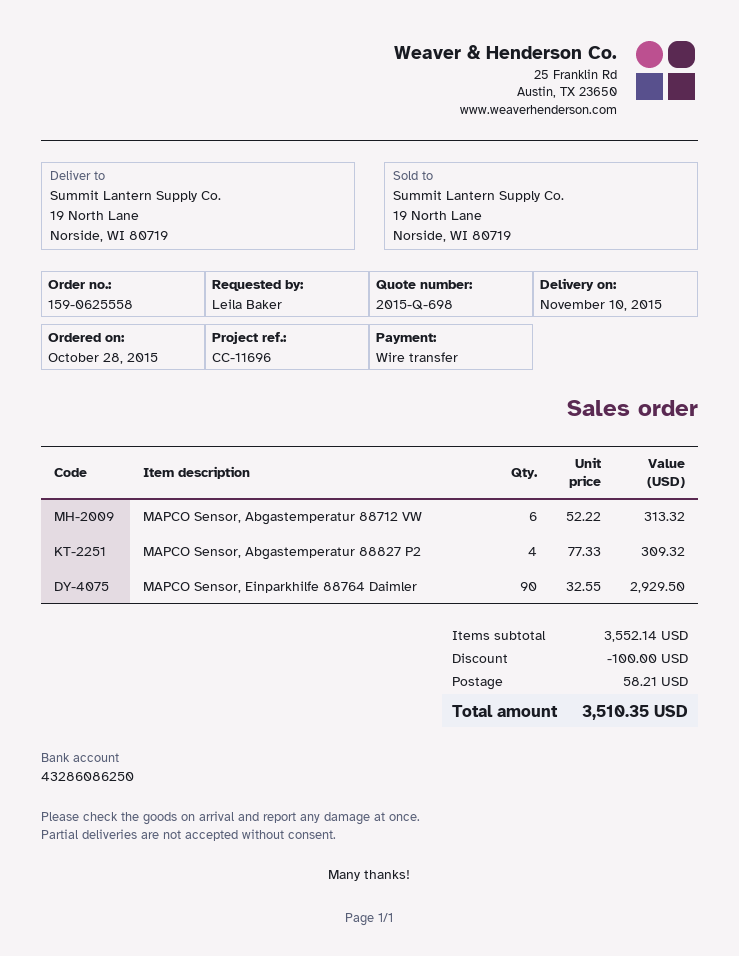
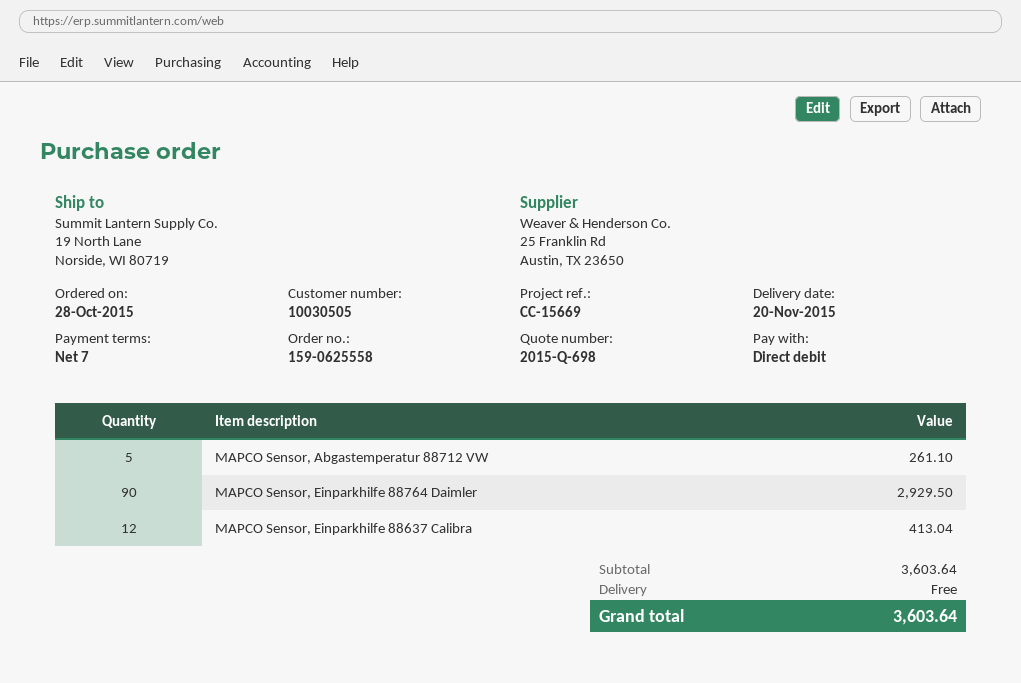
delivery date: 2015-11-10 -> 2015-11-20
reference: CC-11696 -> CC-15669
payment method: bank transfer -> direct debit
MAPCO Sensor, Abgastemperatur 88712 VW: 6 for 313.32 -> 5 for 261.10
MAPCO Sensor, Abgastemperatur 88827 P2: 4 for 309.32 -> none
MAPCO Sensor, Einparkhilfe 88637 Calibra: none -> 12 for 413.04
subtotal: 3552.14 -> 3603.64
discount: 100.00 -> none
shipping: 58.21 -> 0.00
total: 3510.35 -> 3603.64

